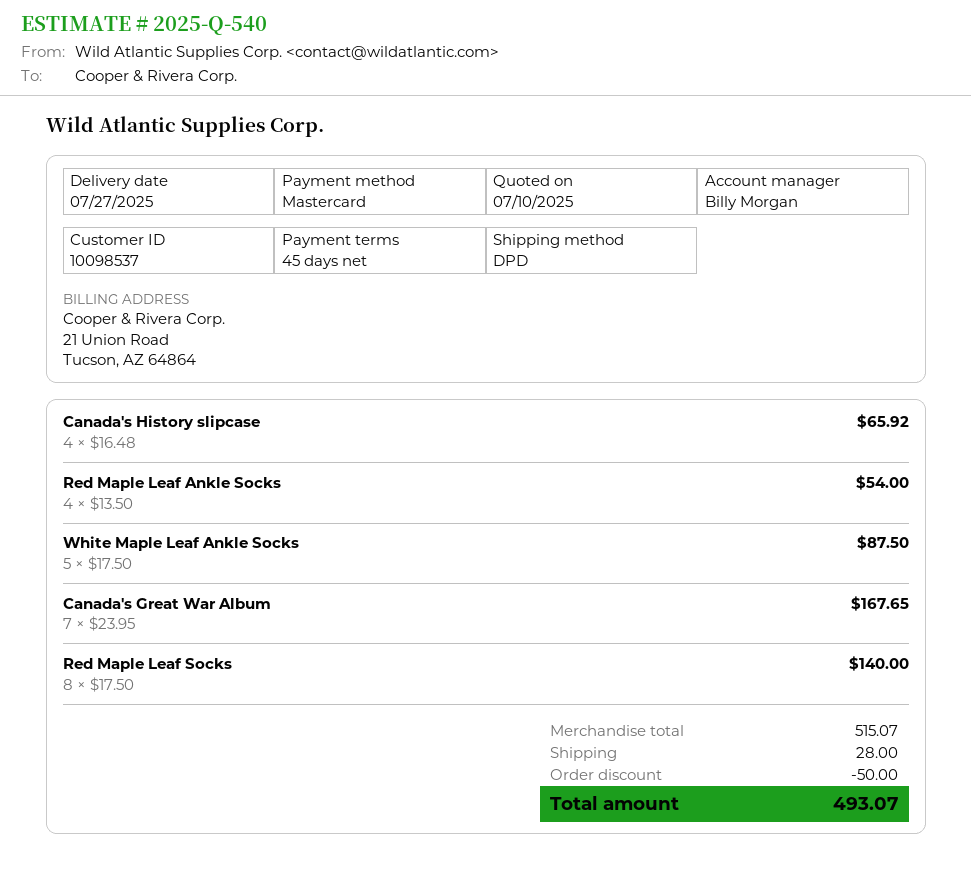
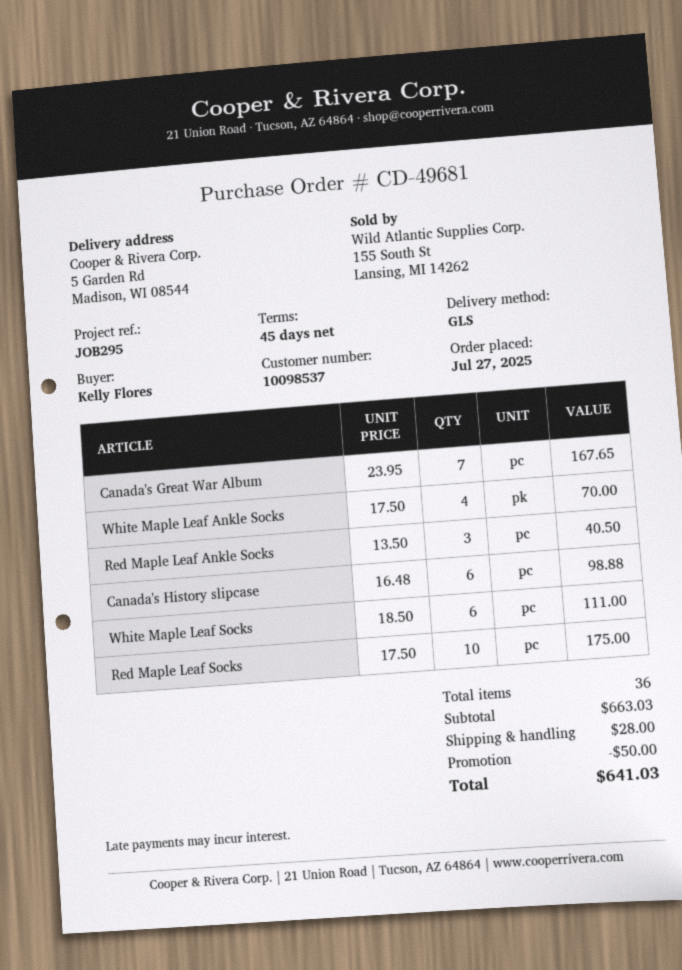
shipping method: DPD -> GLS
Canada's History slipcase: 4 x 16.48 = 65.92 -> 6 x 16.48 = 98.88
Red Maple Leaf Ankle Socks: 4 x 13.50 = 54.00 -> 3 x 13.50 = 40.50
White Maple Leaf Ankle Socks: 5 x 17.50 = 87.50 -> 4 x 17.50 = 70.00
Red Maple Leaf Socks: 8 x 17.50 = 140.00 -> 10 x 17.50 = 175.00
White Maple Leaf Socks: none -> 6 x 18.50 = 111.00
subtotal: 515.07 -> 663.03
total: 493.07 -> 641.03

